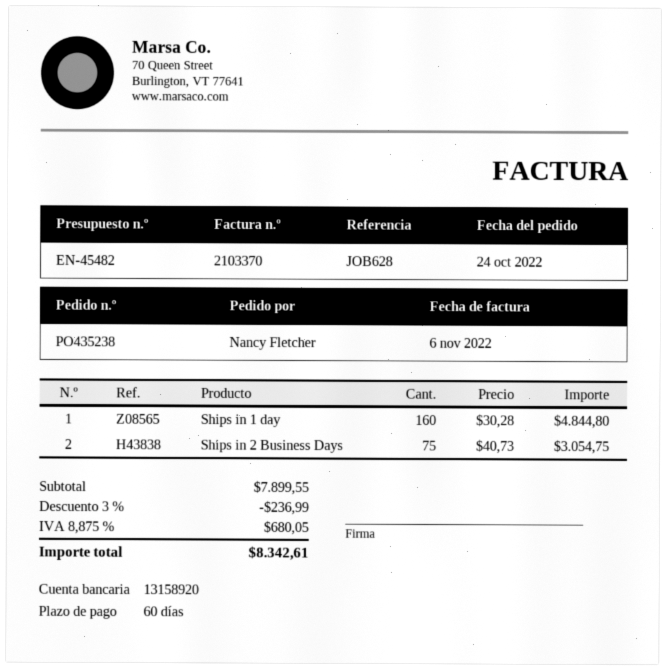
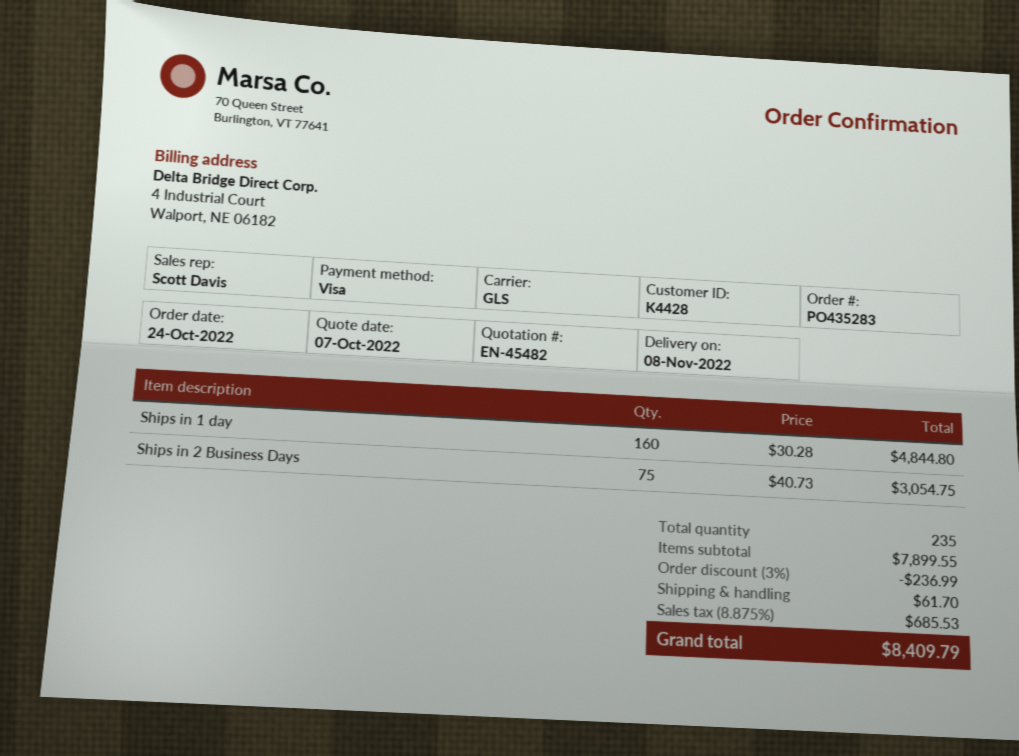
order number: PO435238 -> PO435283
shipping: none -> 61.70
tax: 8.875% = 680.05 -> 8.875% = 685.53
total: 8342.61 -> 8409.79

